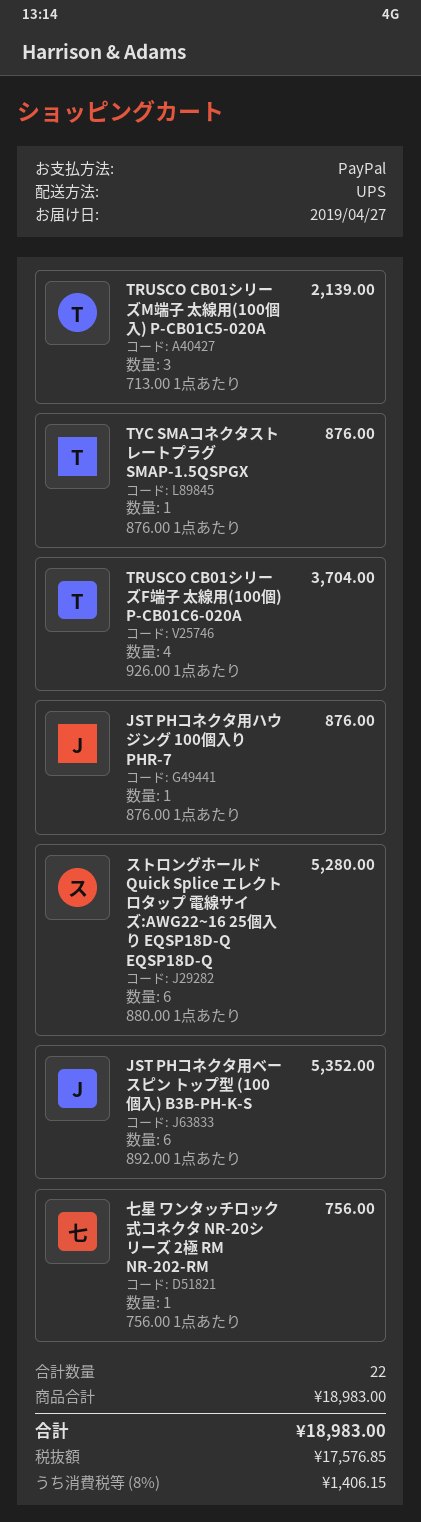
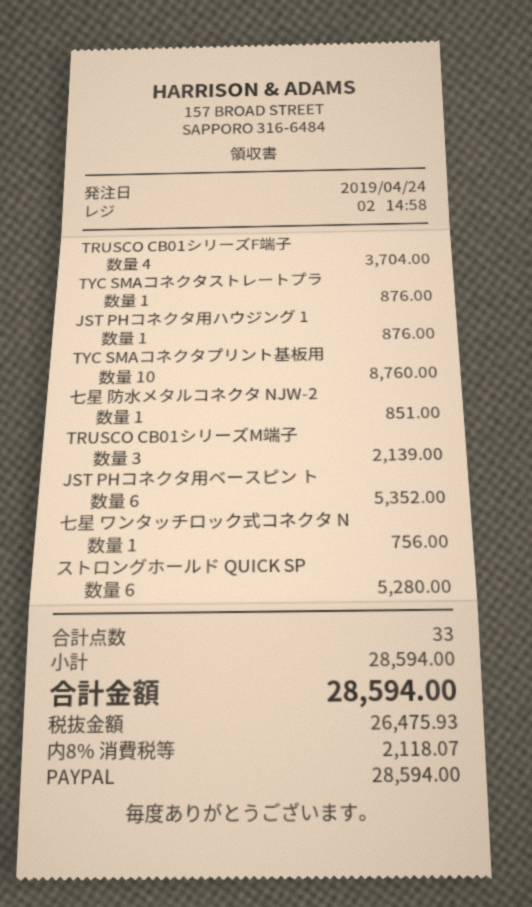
TYC SMAコネクタプリント基板用: none -> 10 for 8760.00
七星 防水メタルコネクタ NJW-2: none -> 1 for 851.00
total quantity: 22 -> 33
subtotal: 18983.00 -> 28594.00
net: 17576.85 -> 26475.93
tax: 8% = 1406.15 -> 8% = 2118.07
total: 18983.00 -> 28594.00

